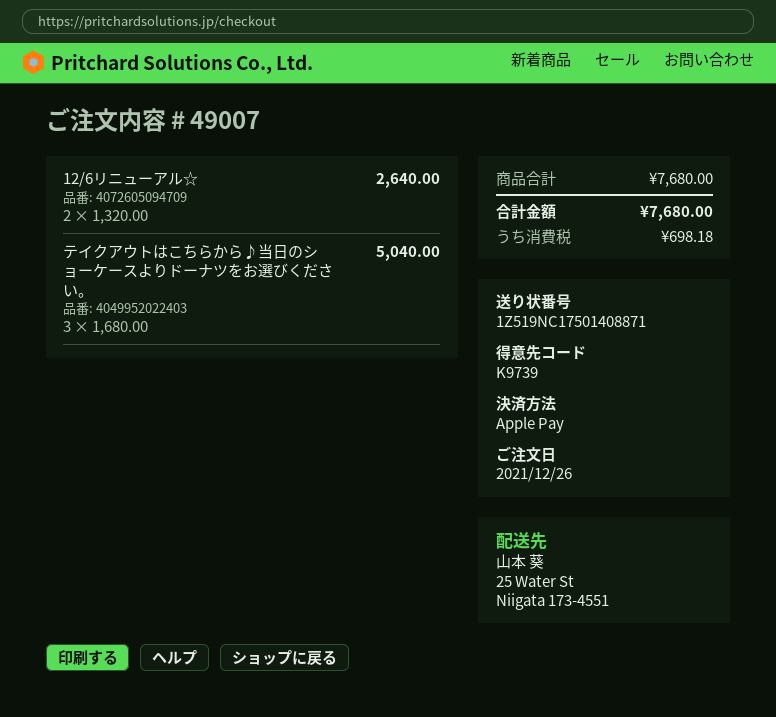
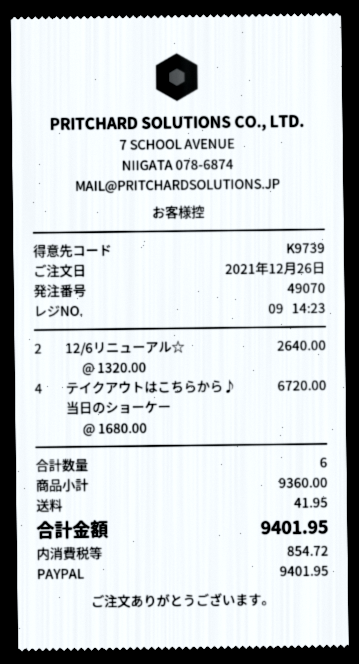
order number: 49007 -> 49070
payment method: Apple Pay -> PayPal
テイクアウトはこちらから♪当日のショーケースよりドーナツをお選びください。: 3 x 1680.00 = 5040.00 -> 4 x 1680.00 = 6720.00
subtotal: 7680.00 -> 9360.00
shipping: none -> 41.95
tax: 698.18 -> 854.72
total: 7680.00 -> 9401.95

